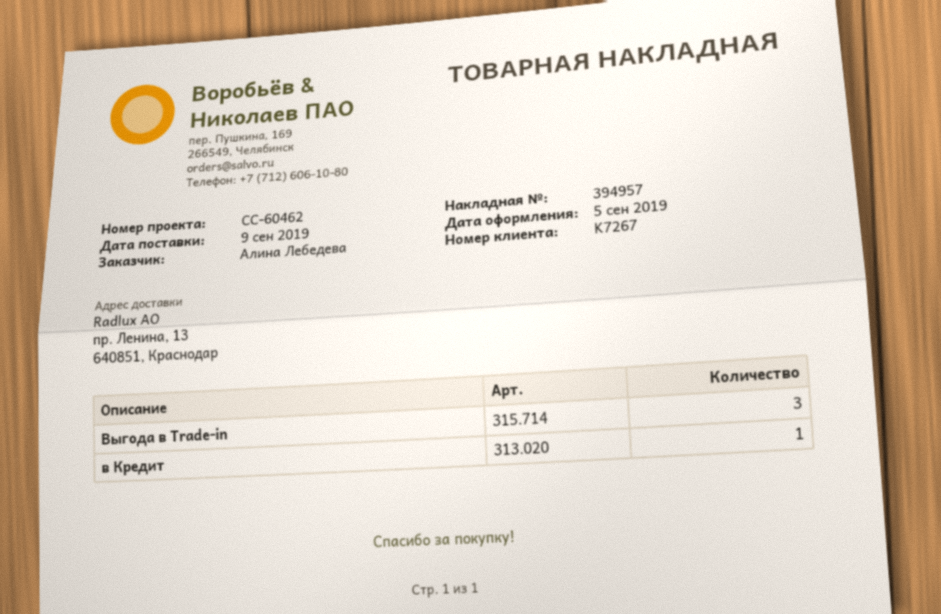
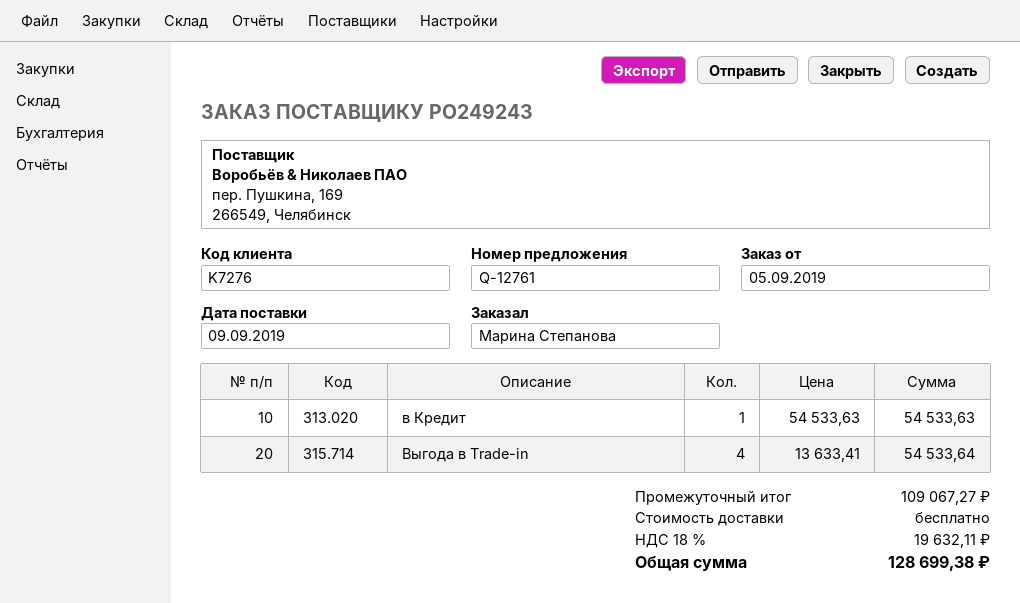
customer number: K7267 -> K7276
ordered by: Алина Лебедева -> Марина Степанова
Выгода в Trade-in: 3 -> 4

